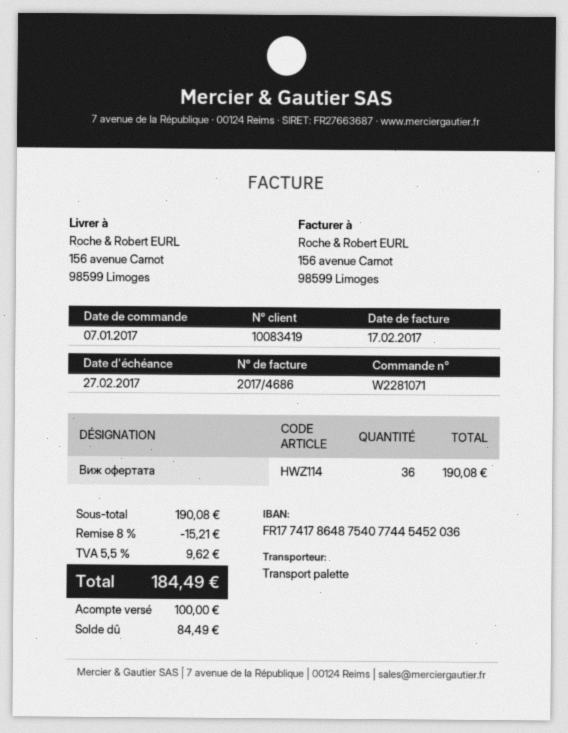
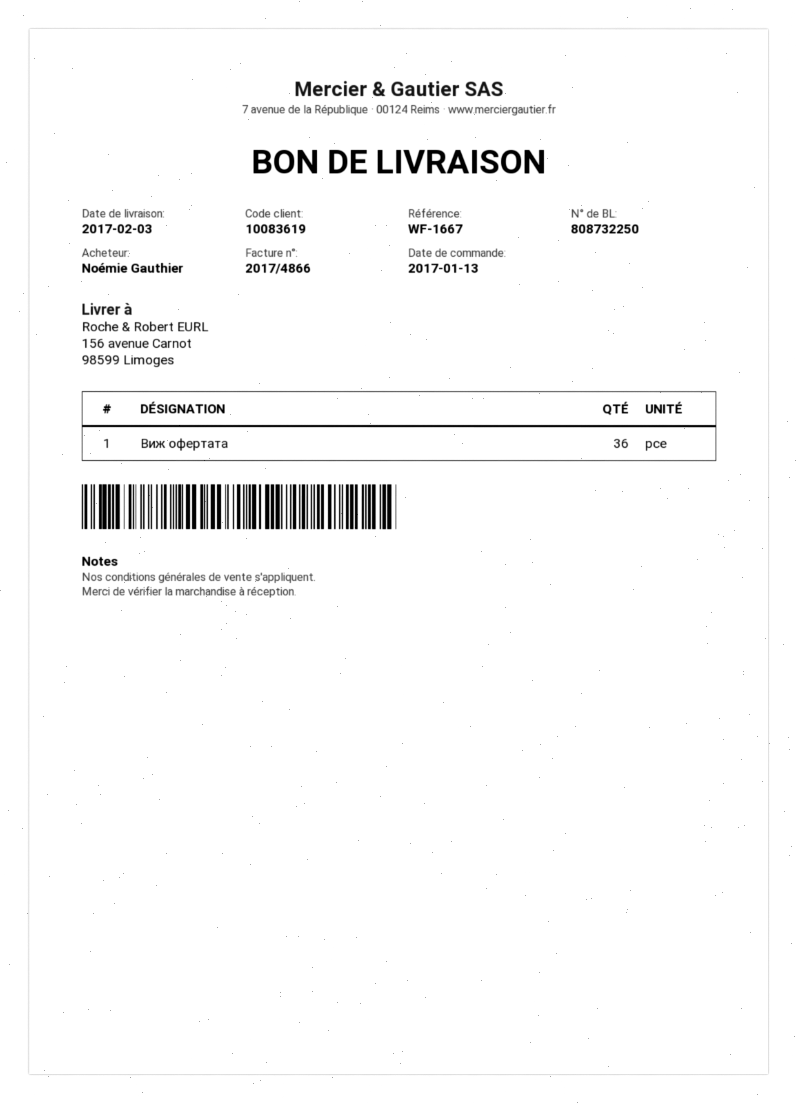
order date: 2017-01-07 -> 2017-01-13
invoice number: 2017/4686 -> 2017/4866
customer number: 10083419 -> 10083619

